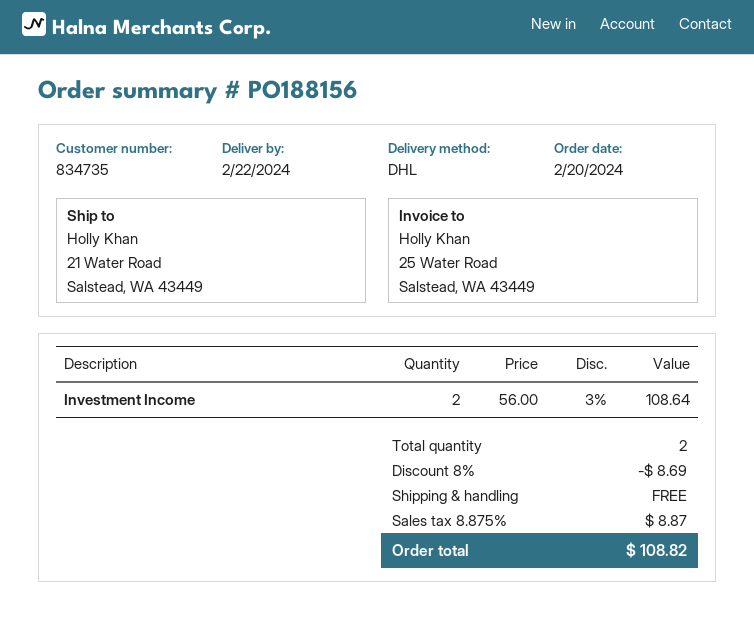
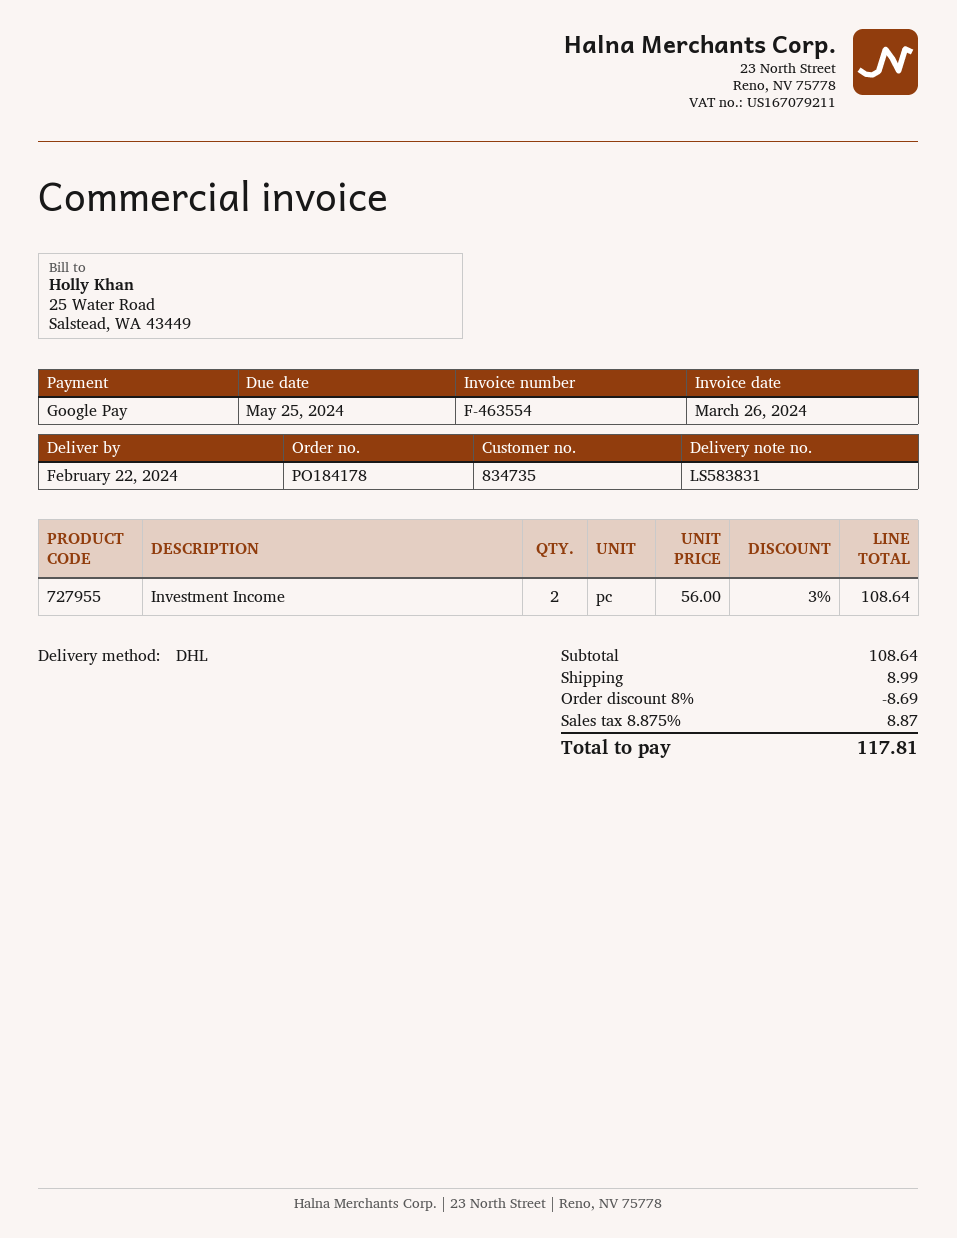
order number: PO188156 -> PO184178
shipping: 0.00 -> 8.99
total: 108.82 -> 117.81

